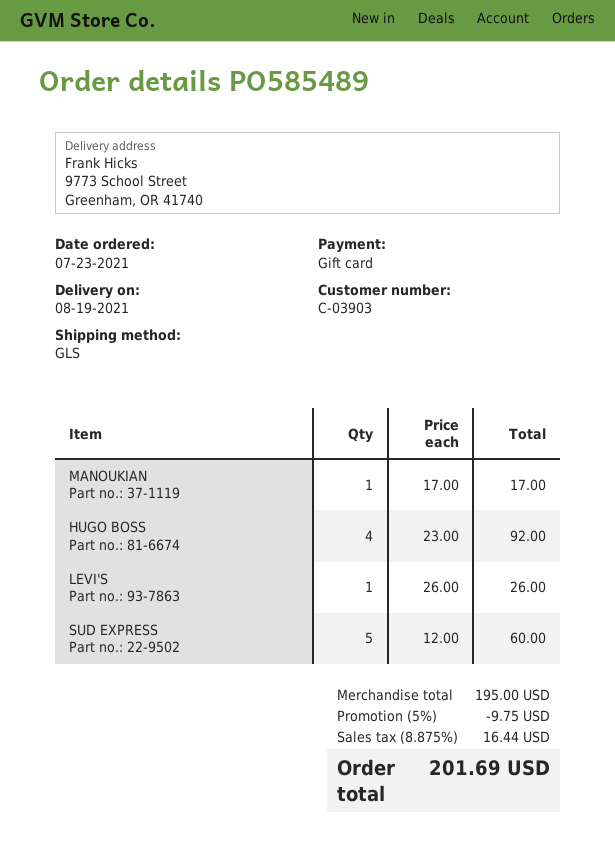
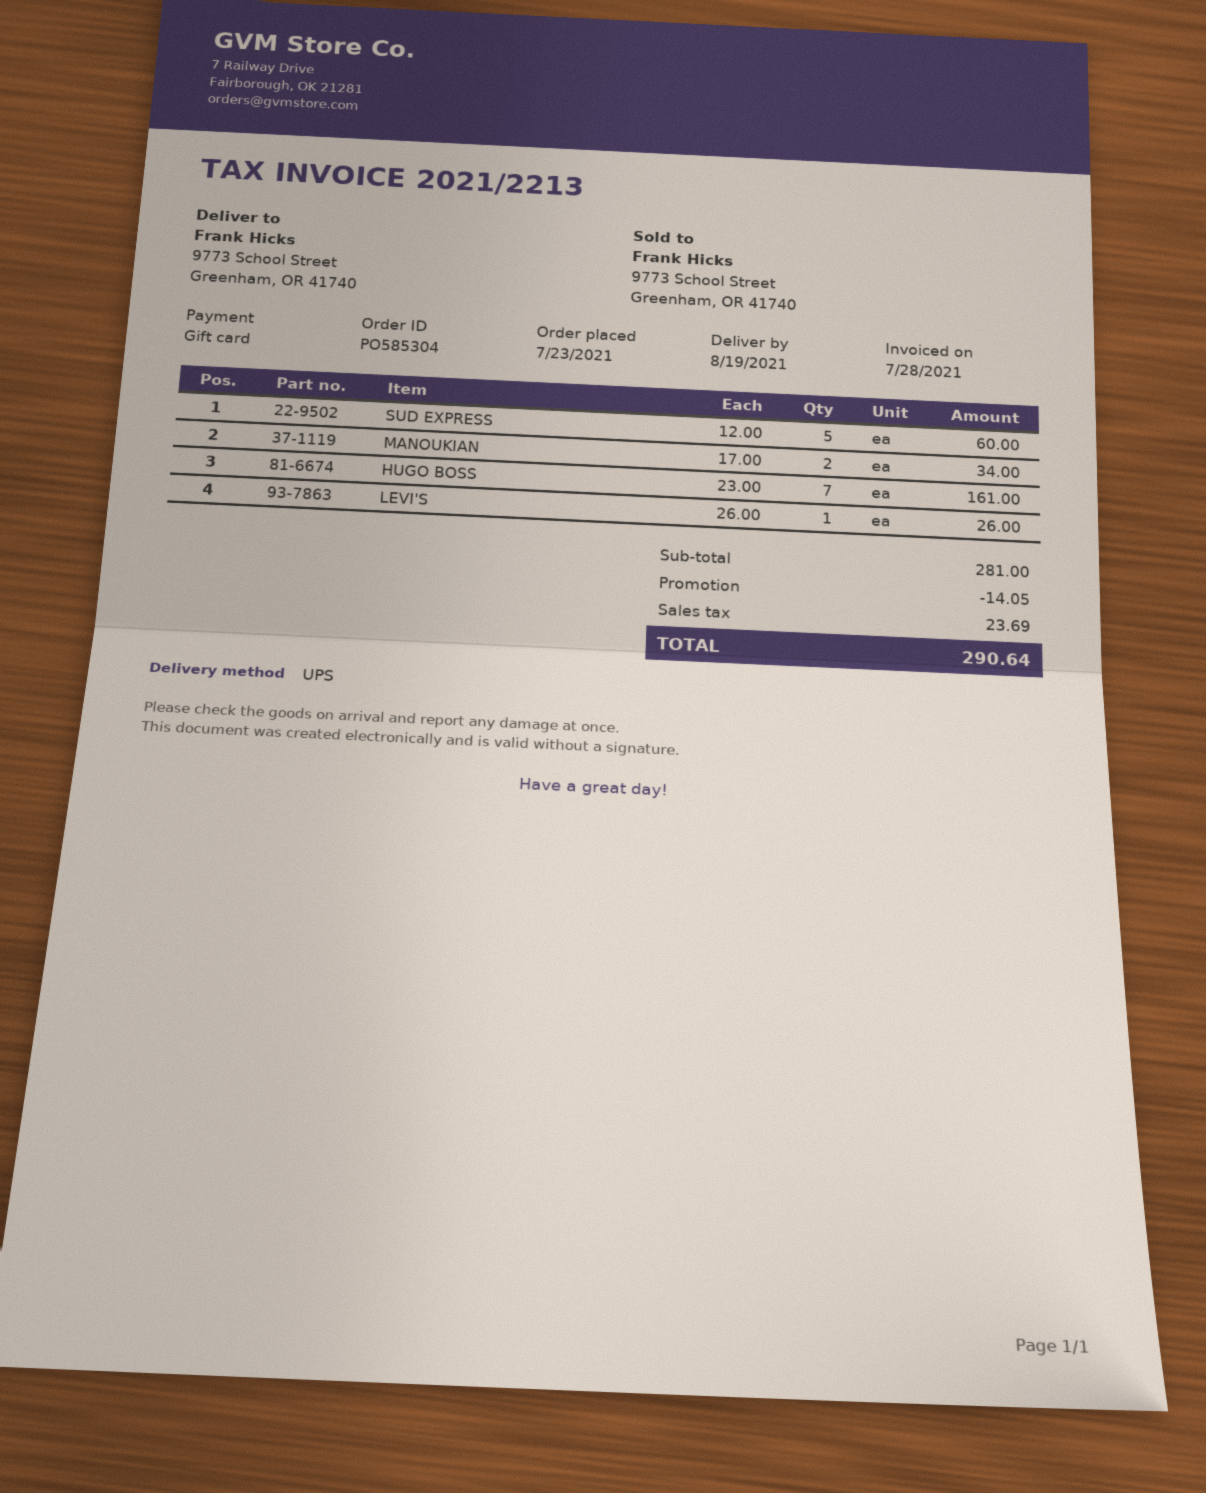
order number: PO585489 -> PO585304
shipping method: GLS -> UPS
MANOUKIAN: 1 x 17.00 = 17.00 -> 2 x 17.00 = 34.00
HUGO BOSS: 4 x 23.00 = 92.00 -> 7 x 23.00 = 161.00
subtotal: 195.00 -> 281.00
discount: 9.75 -> 14.05
tax: 16.44 -> 23.69
total: 201.69 -> 290.64

